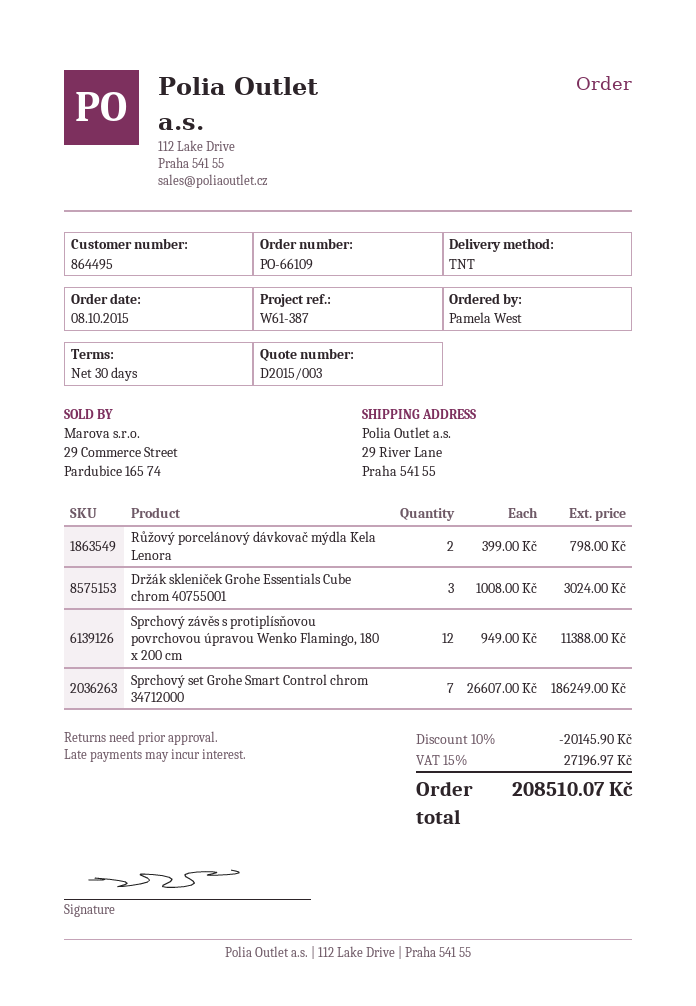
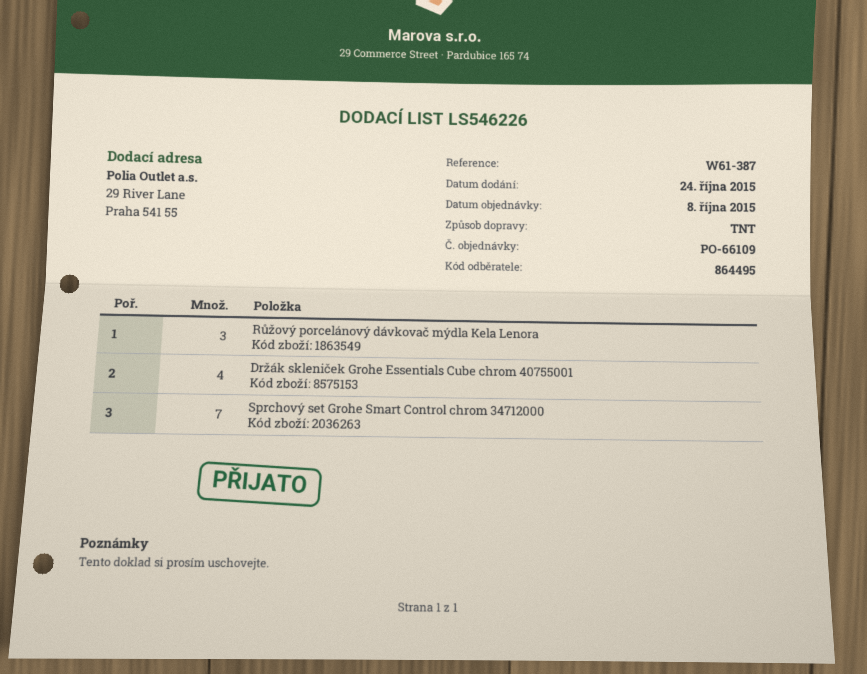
Růžový porcelánový dávkovač mýdla Kela Lenora: 2 -> 3
Držák skleniček Grohe Essentials Cube chrom 40755001: 3 -> 4
Sprchový závěs s protiplísňovou povrchovou úpravou Wenko Flamingo, 180 x 200 cm: 12 -> none

